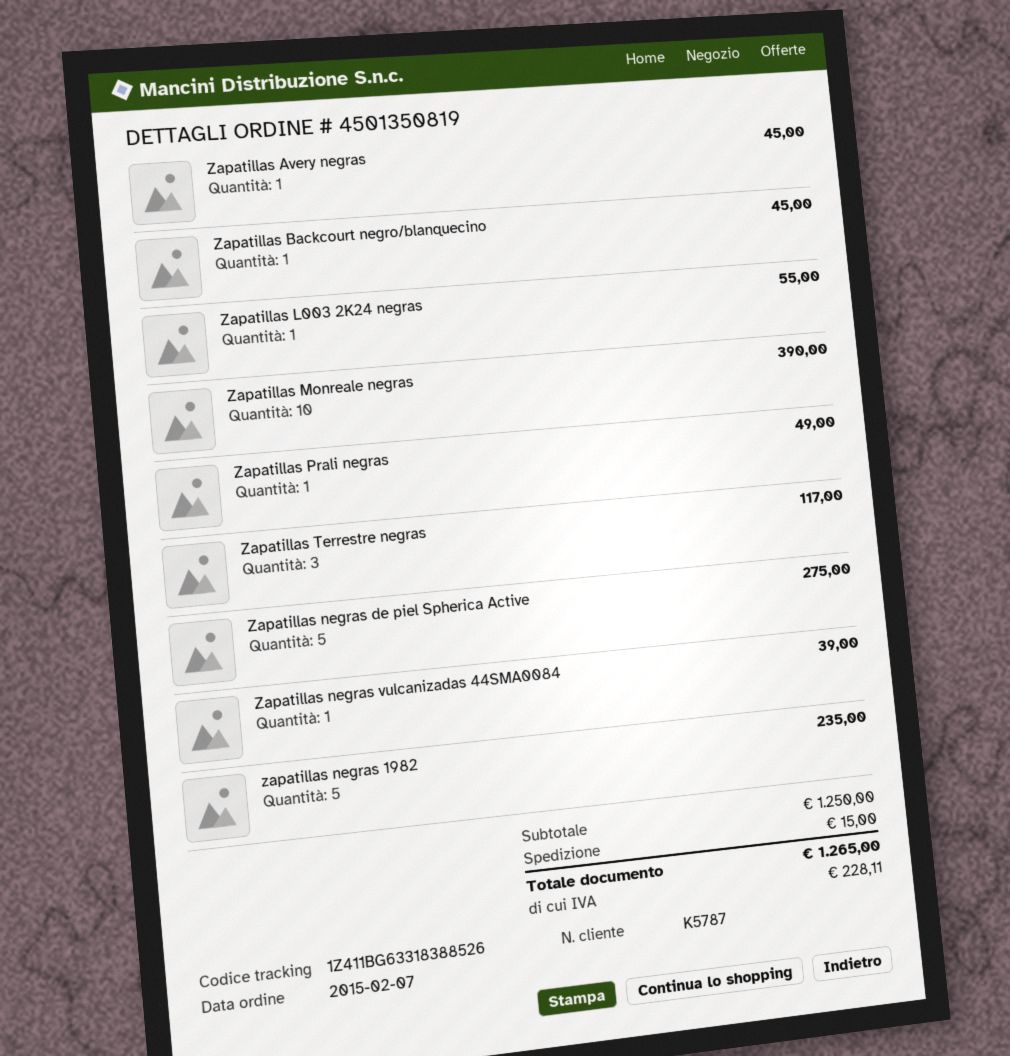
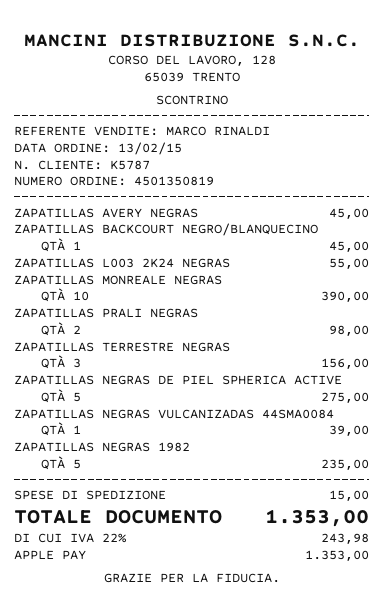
order date: 2015-02-07 -> 2015-02-13
Zapatillas Prali negras: 1 for 49.00 -> 2 for 98.00
Zapatillas Terrestre negras: 3 for 117.00 -> 3 for 156.00
tax: 228.11 -> 243.98
total: 1265.00 -> 1353.00

